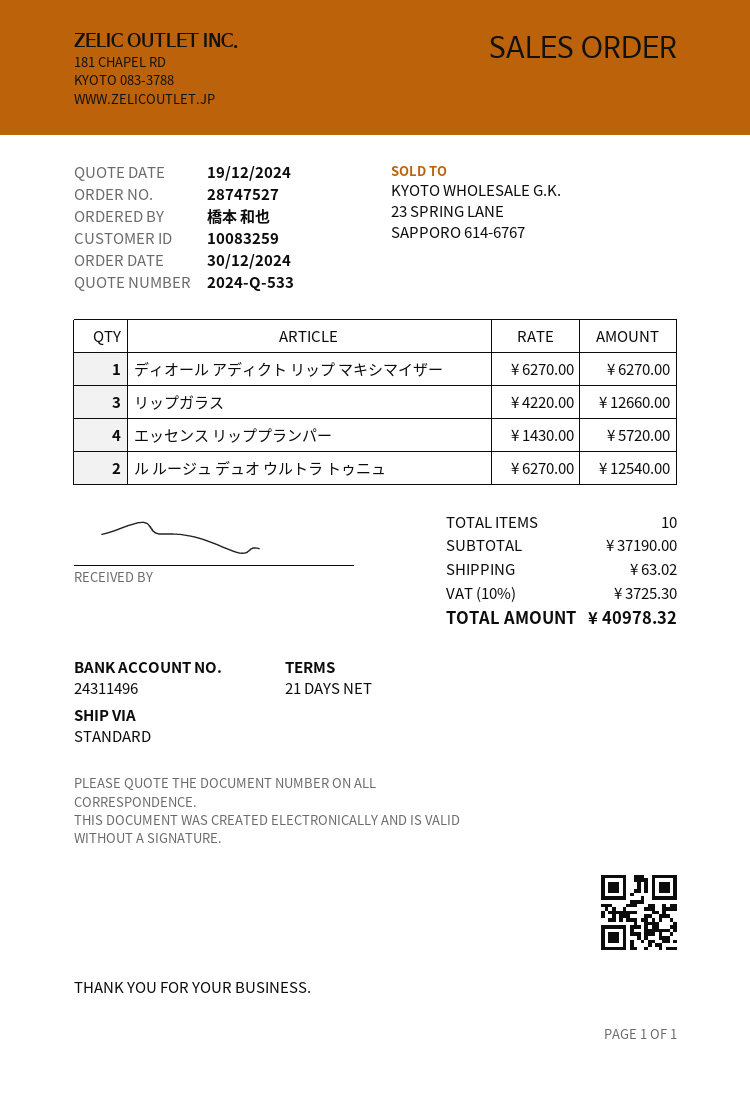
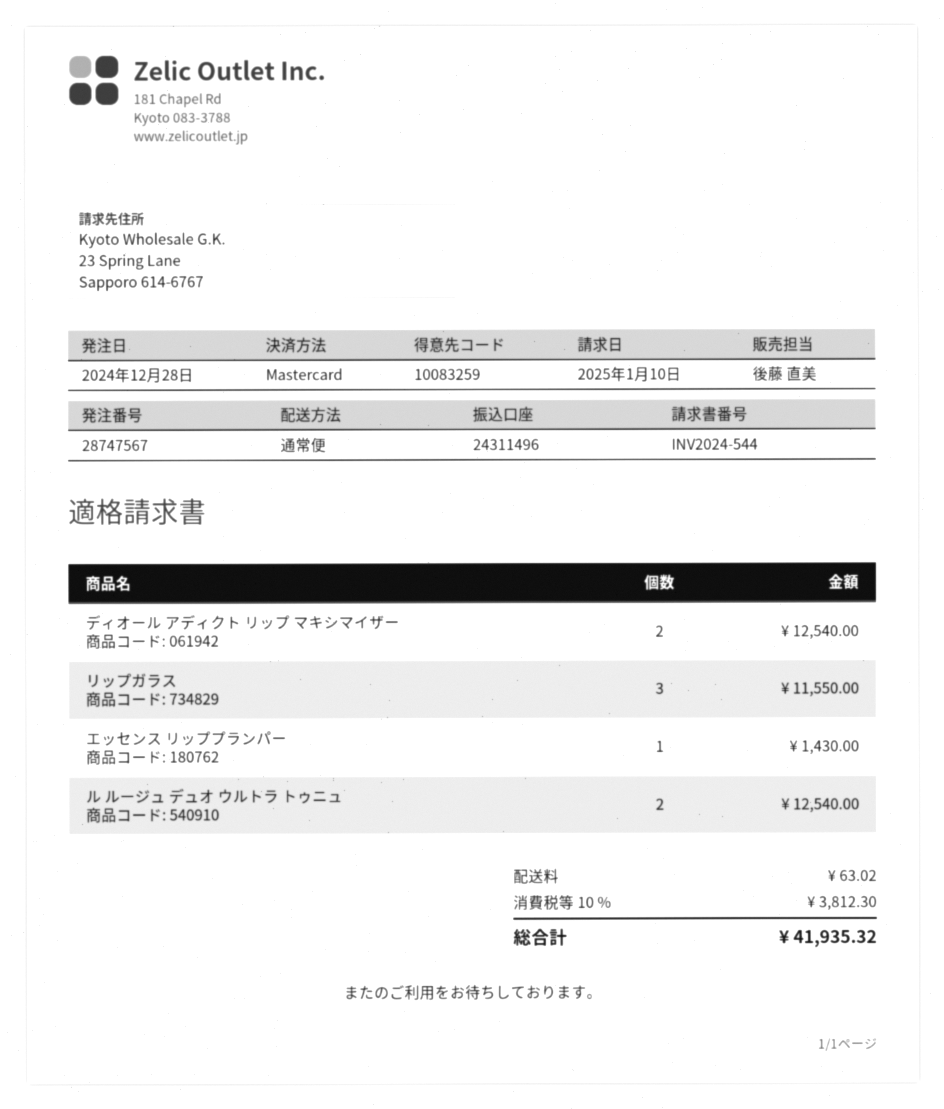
order number: 28747527 -> 28747567
order date: 2024-12-30 -> 2024-12-28
ディオール アディクト リップ マキシマイザー: 1 for 6270.00 -> 2 for 12540.00
リップガラス: 3 for 12660.00 -> 3 for 11550.00
エッセンス リッププランパー: 4 for 5720.00 -> 1 for 1430.00
tax: 10% = 3725.30 -> 10% = 3812.30
total: 40978.32 -> 41935.32

